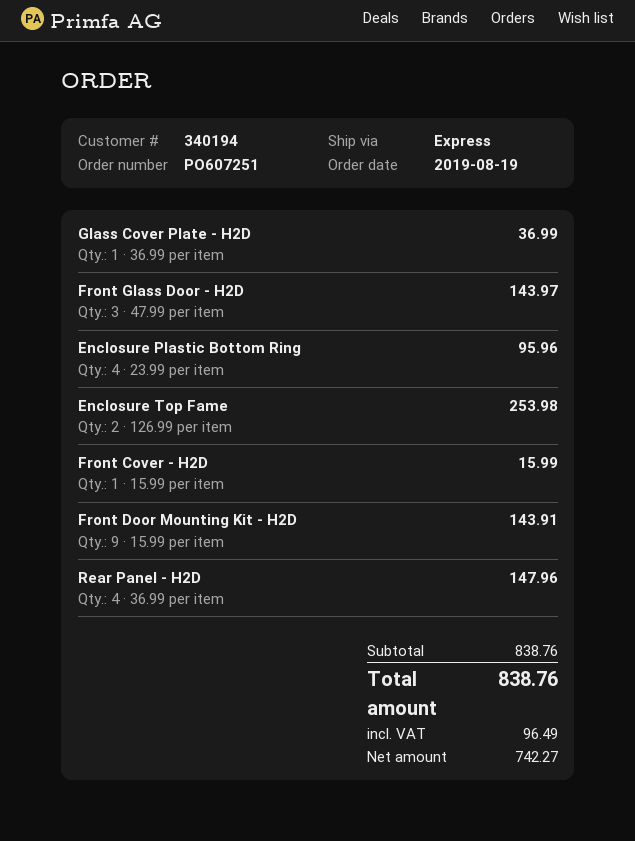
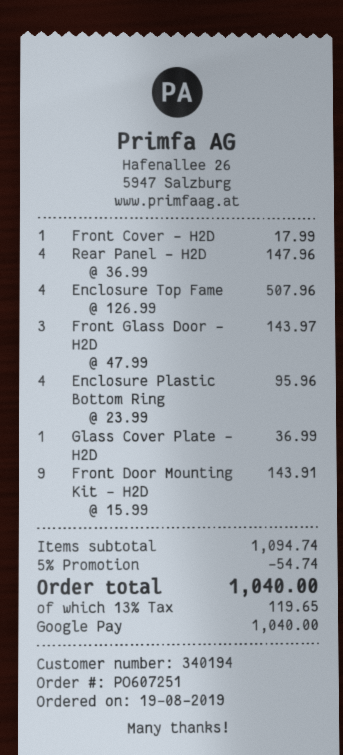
Enclosure Top Fame: 2 x 126.99 = 253.98 -> 4 x 126.99 = 507.96
Front Cover - H2D: 1 x 15.99 = 15.99 -> 1 x 17.99 = 17.99
subtotal: 838.76 -> 1094.74
discount: none -> 5% = 54.74
tax: 96.49 -> 119.65
total: 838.76 -> 1040.00

